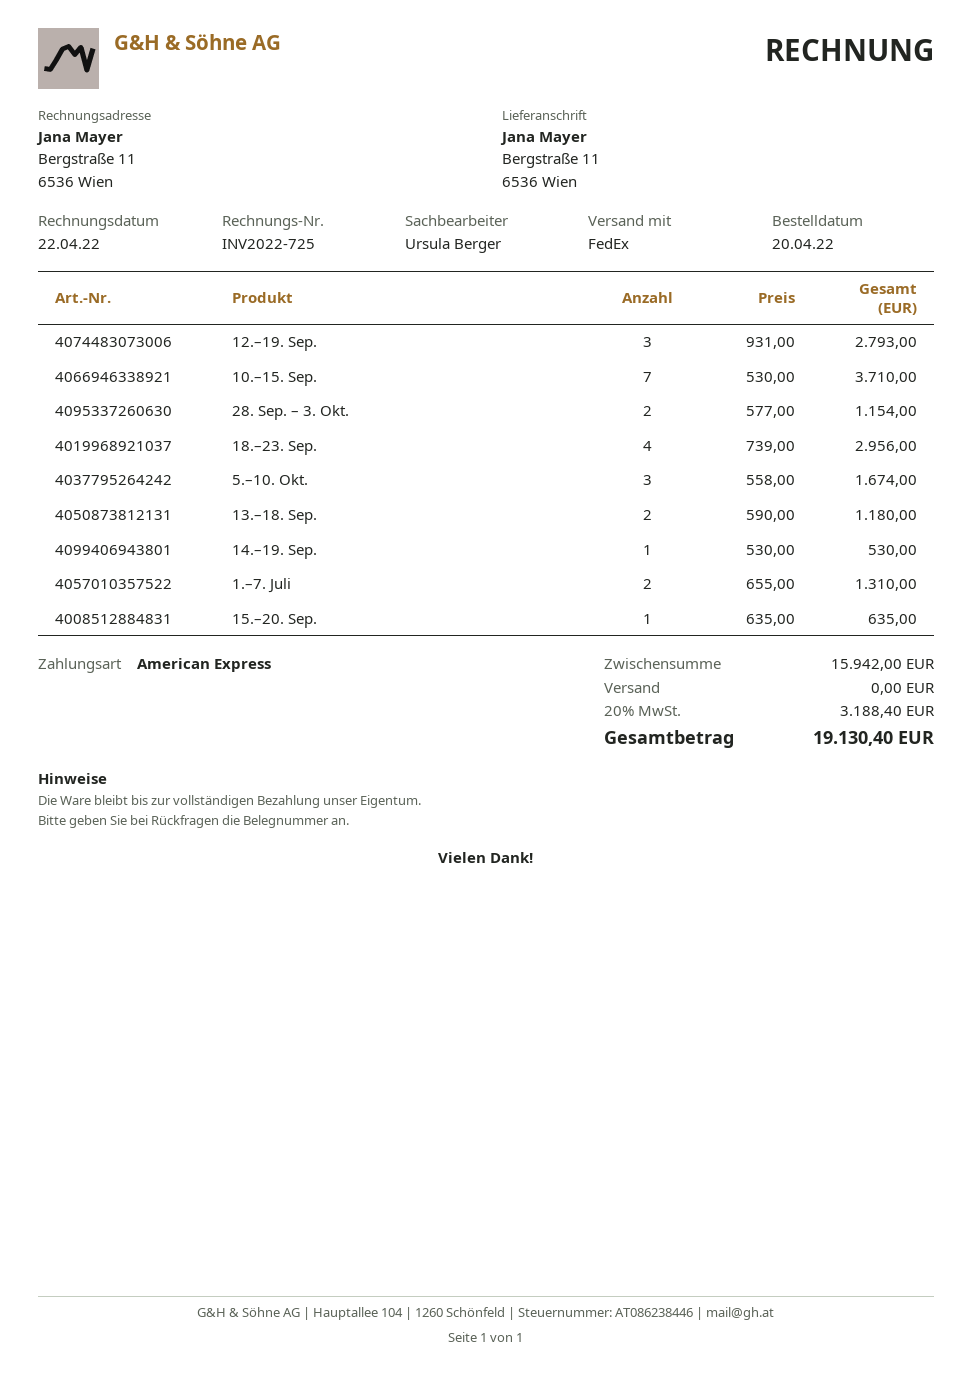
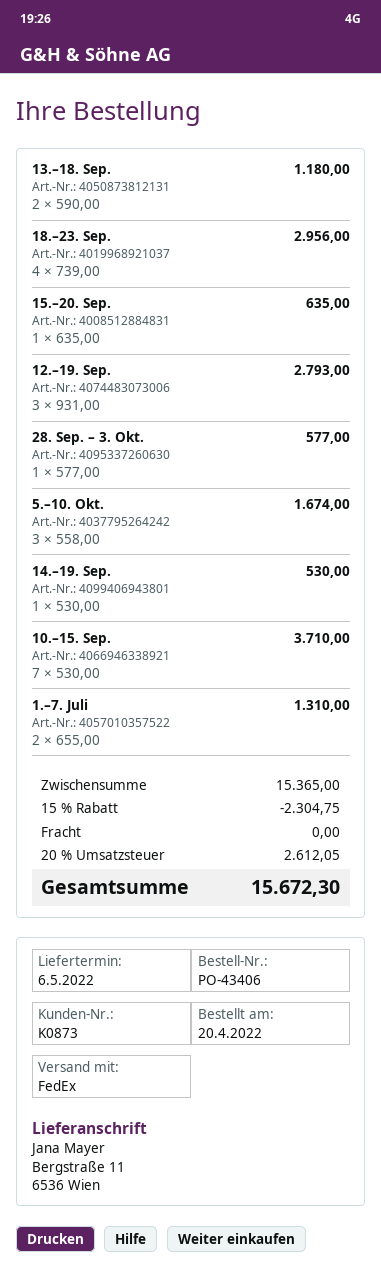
28. Sep. – 3. Okt.: 2 x 577.00 = 1154.00 -> 1 x 577.00 = 577.00
subtotal: 15942.00 -> 15365.00
discount: none -> 15% = 2304.75
tax: 20% = 3188.40 -> 20% = 2612.05
total: 19130.40 -> 15672.30

